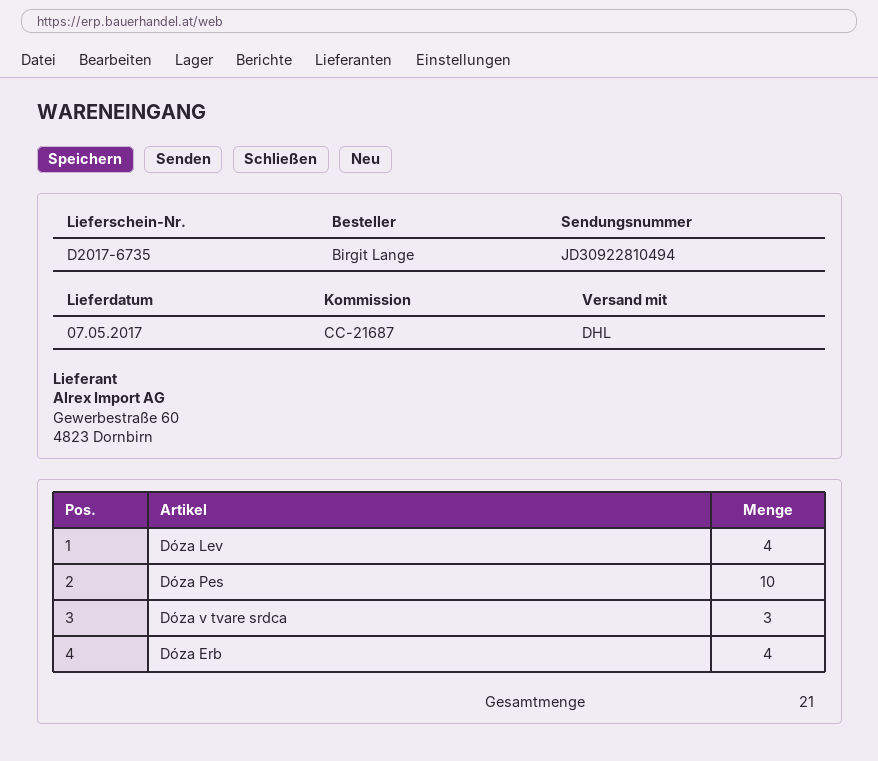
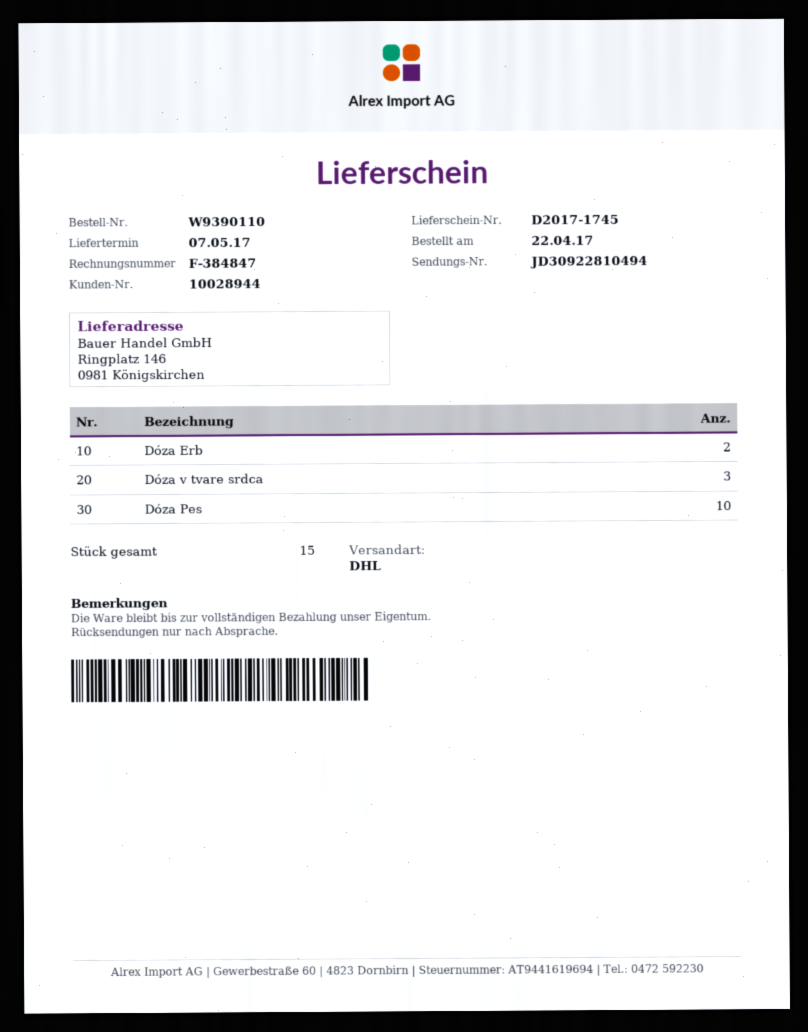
delivery note number: D2017-6735 -> D2017-1745
Dóza Lev: 4 -> none
Dóza Erb: 4 -> 2
total quantity: 21 -> 15

